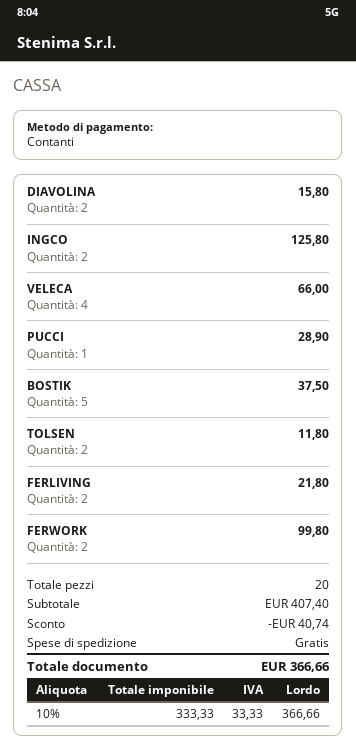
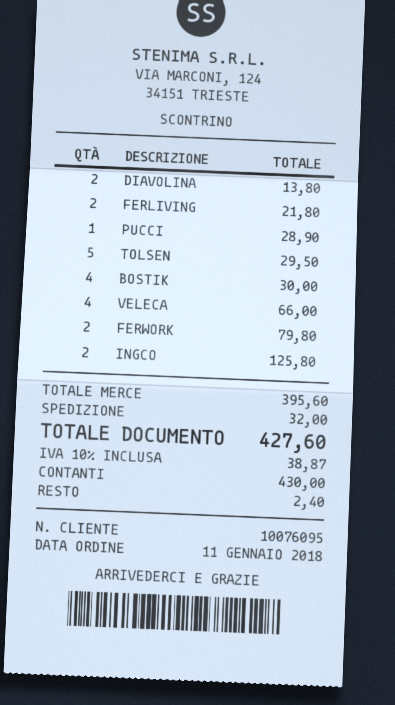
DIAVOLINA: 2 for 15.80 -> 2 for 13.80
BOSTIK: 5 for 37.50 -> 4 for 30.00
TOLSEN: 2 for 11.80 -> 5 for 29.50
FERWORK: 2 for 99.80 -> 2 for 79.80
subtotal: 407.40 -> 395.60
discount: 40.74 -> none
shipping: 0.00 -> 32.00
tax: 10% = 33.33 -> 10% = 38.87
total: 366.66 -> 427.60

